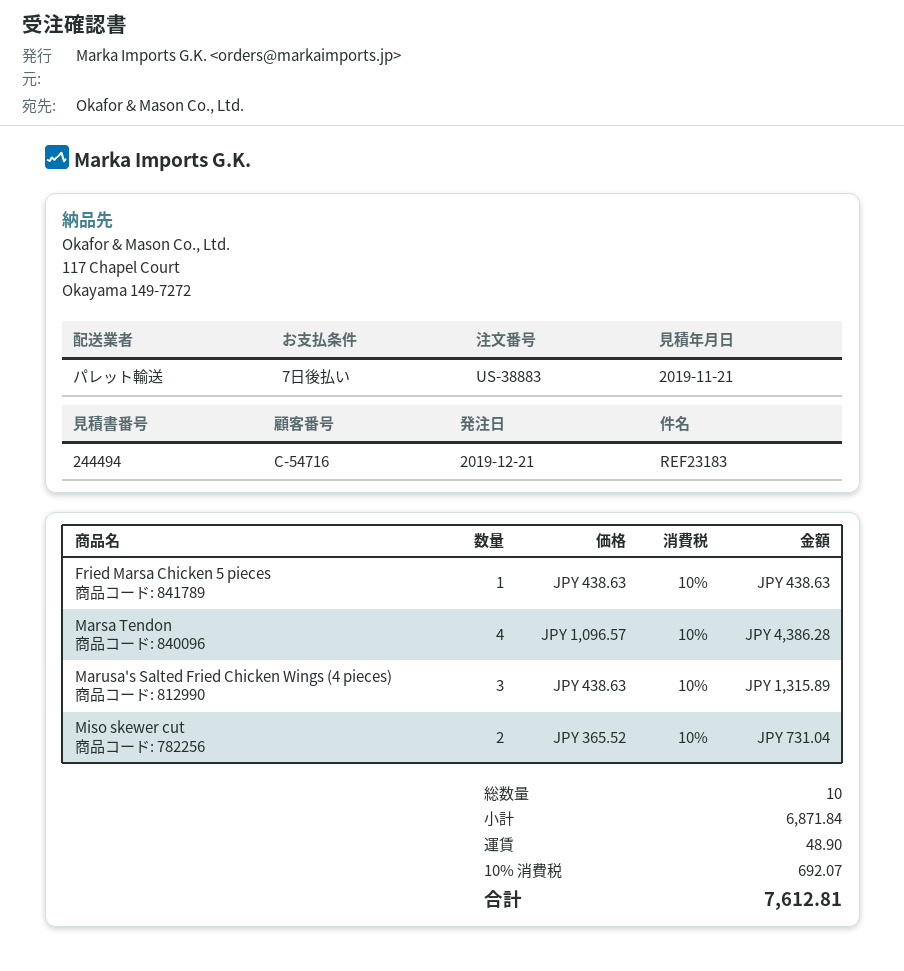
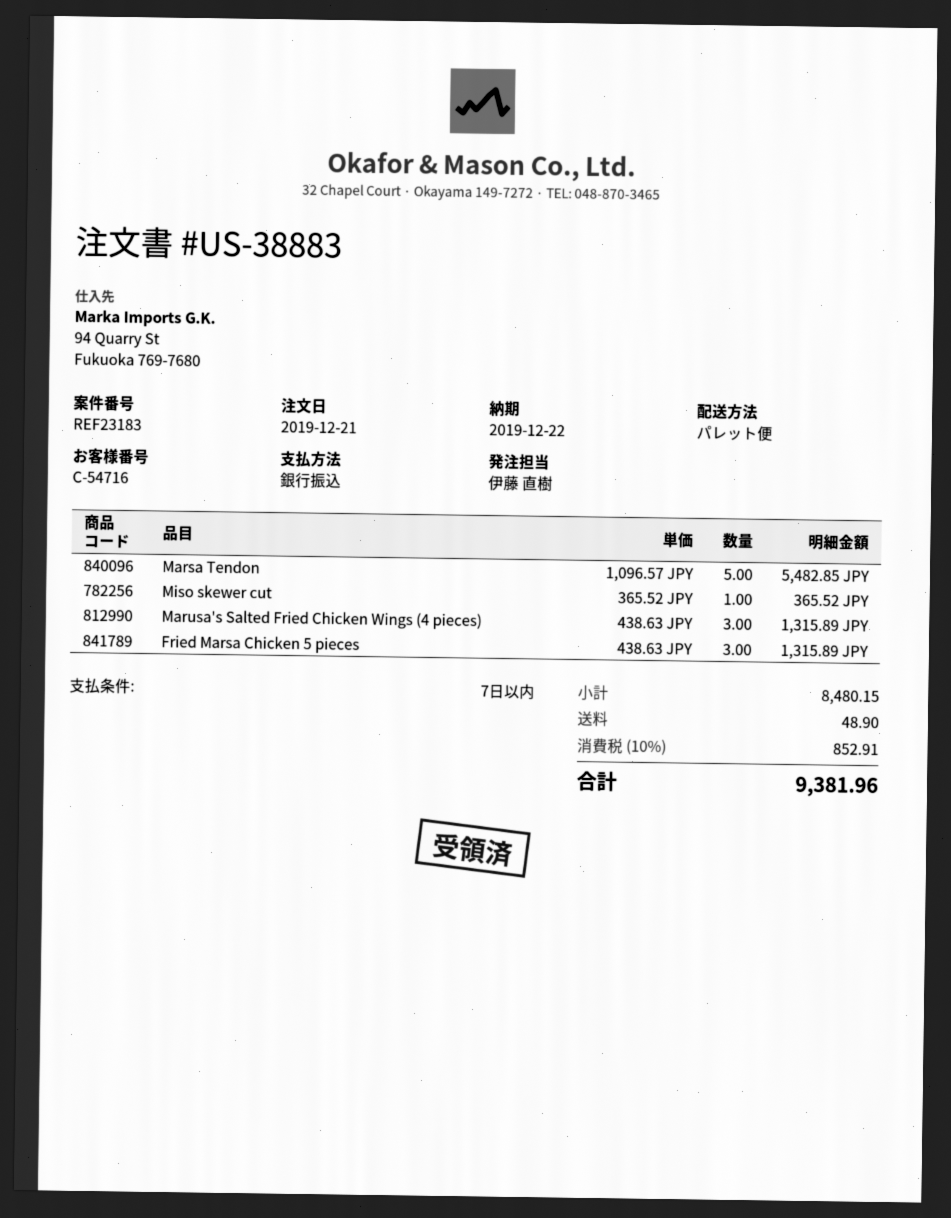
Fried Marsa Chicken 5 pieces: 1 x 438.63 = 438.63 -> 3 x 438.63 = 1315.89
Marsa Tendon: 4 x 1096.57 = 4386.28 -> 5 x 1096.57 = 5482.85
Miso skewer cut: 2 x 365.52 = 731.04 -> 1 x 365.52 = 365.52
subtotal: 6871.84 -> 8480.15
tax: 10% = 692.07 -> 10% = 852.91
total: 7612.81 -> 9381.96

